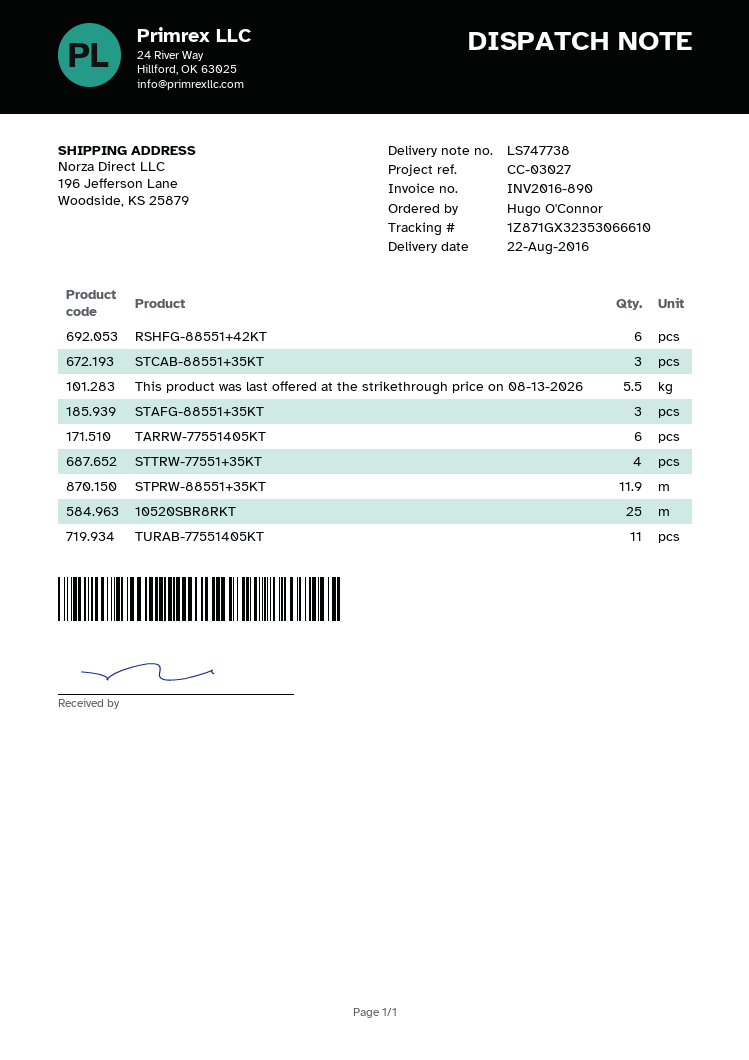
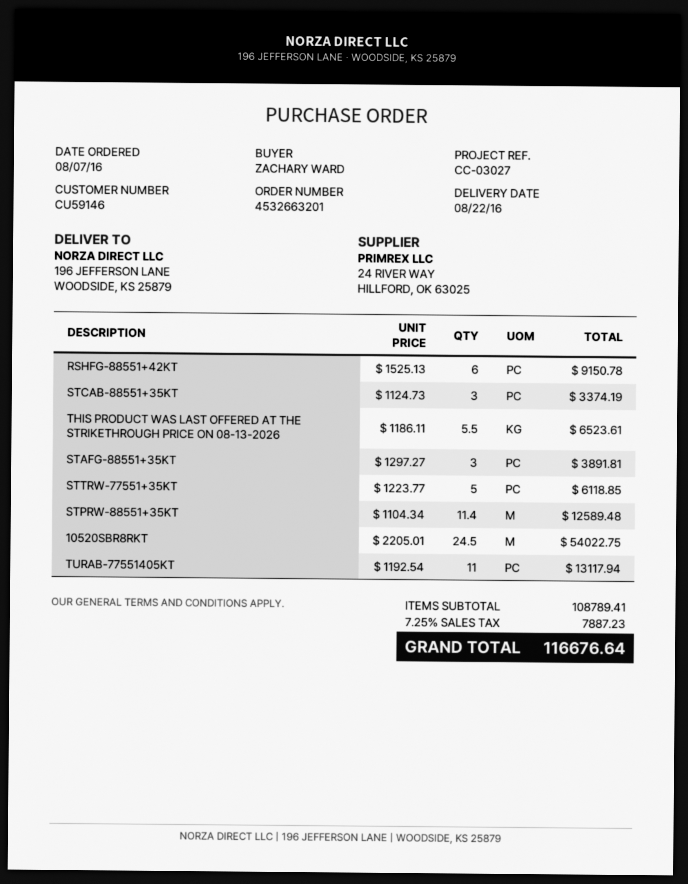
ordered by: Hugo O'Connor -> ZACHARY WARD
TARRW-77551405KT: 6 -> none
STTRW-77551+35KT: 4 -> 5
STPRW-88551+35KT: 11.9 -> 11.4
10520SBR8RKT: 25 -> 24.5

